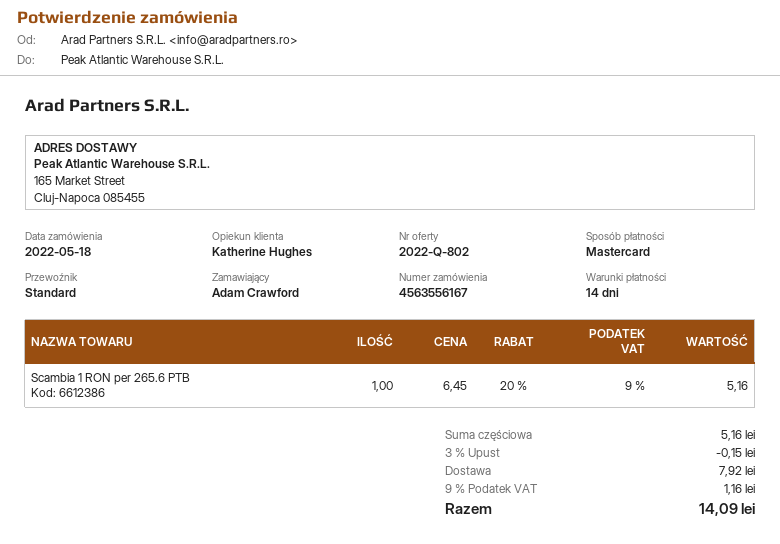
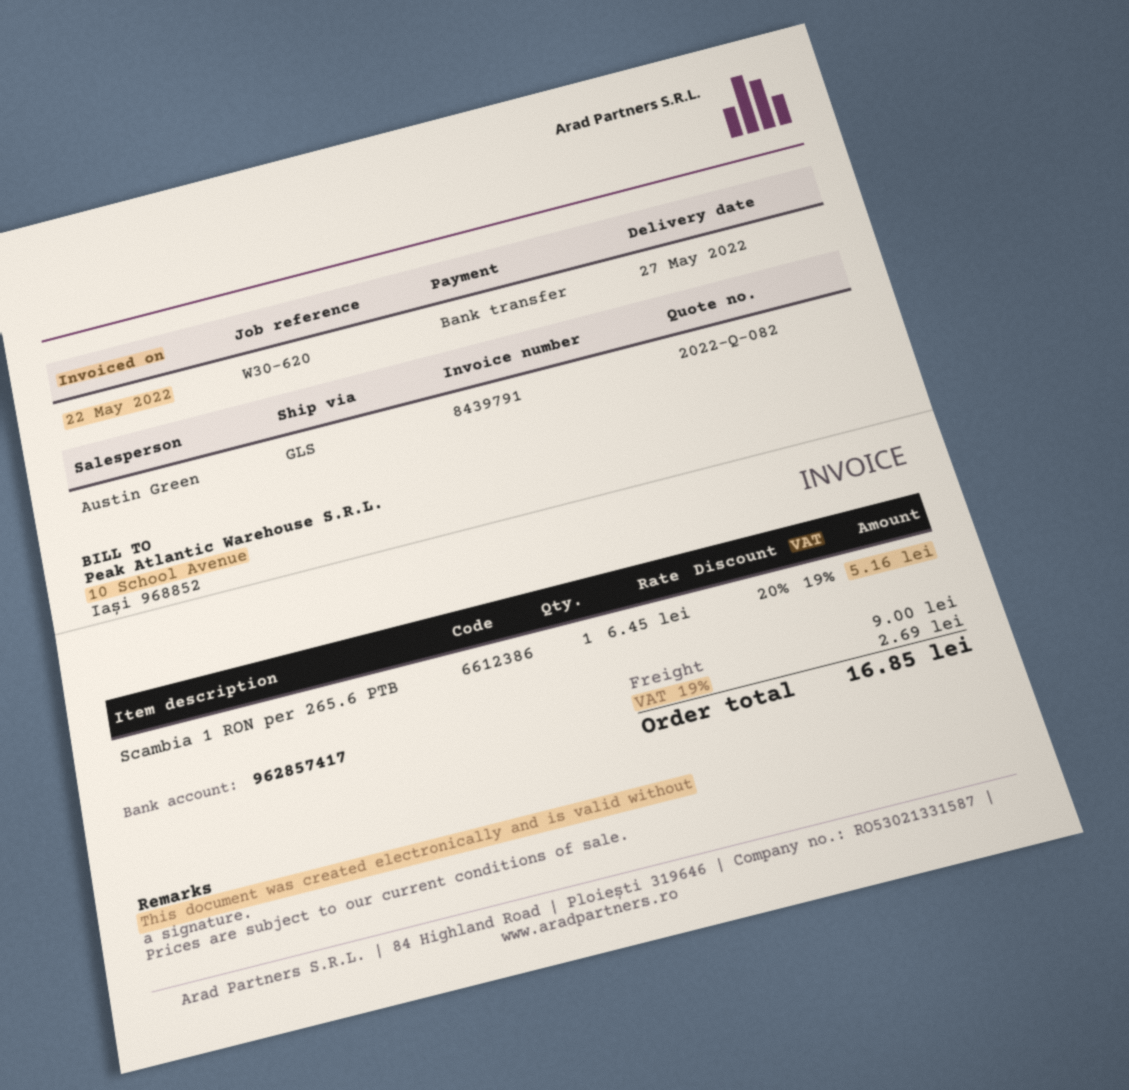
quote number: 2022-Q-802 -> 2022-Q-082
sales rep: Katherine Hughes -> Austin Green
payment method: Mastercard -> bank transfer
shipping method: standard -> GLS
discount: 3% = 0.15 -> none
shipping: 7.92 -> 9.00
tax: 9% = 1.16 -> 19% = 2.69
total: 14.09 -> 16.85

